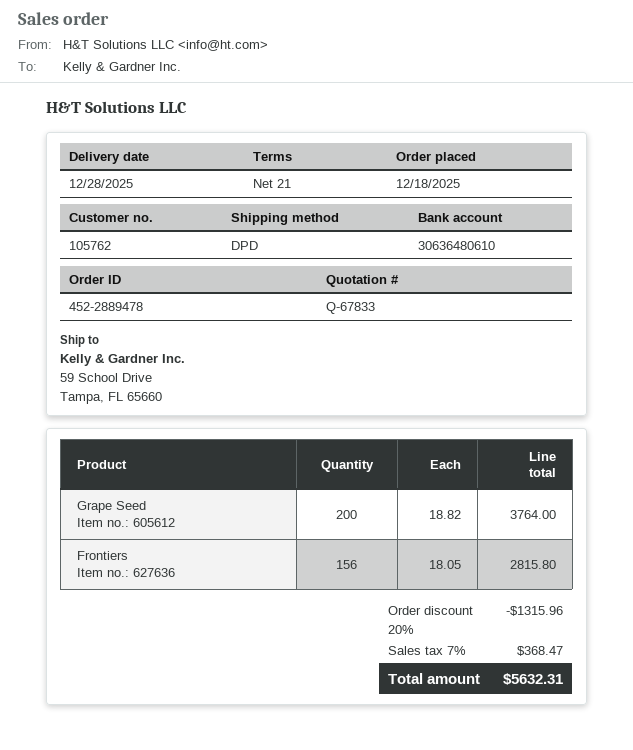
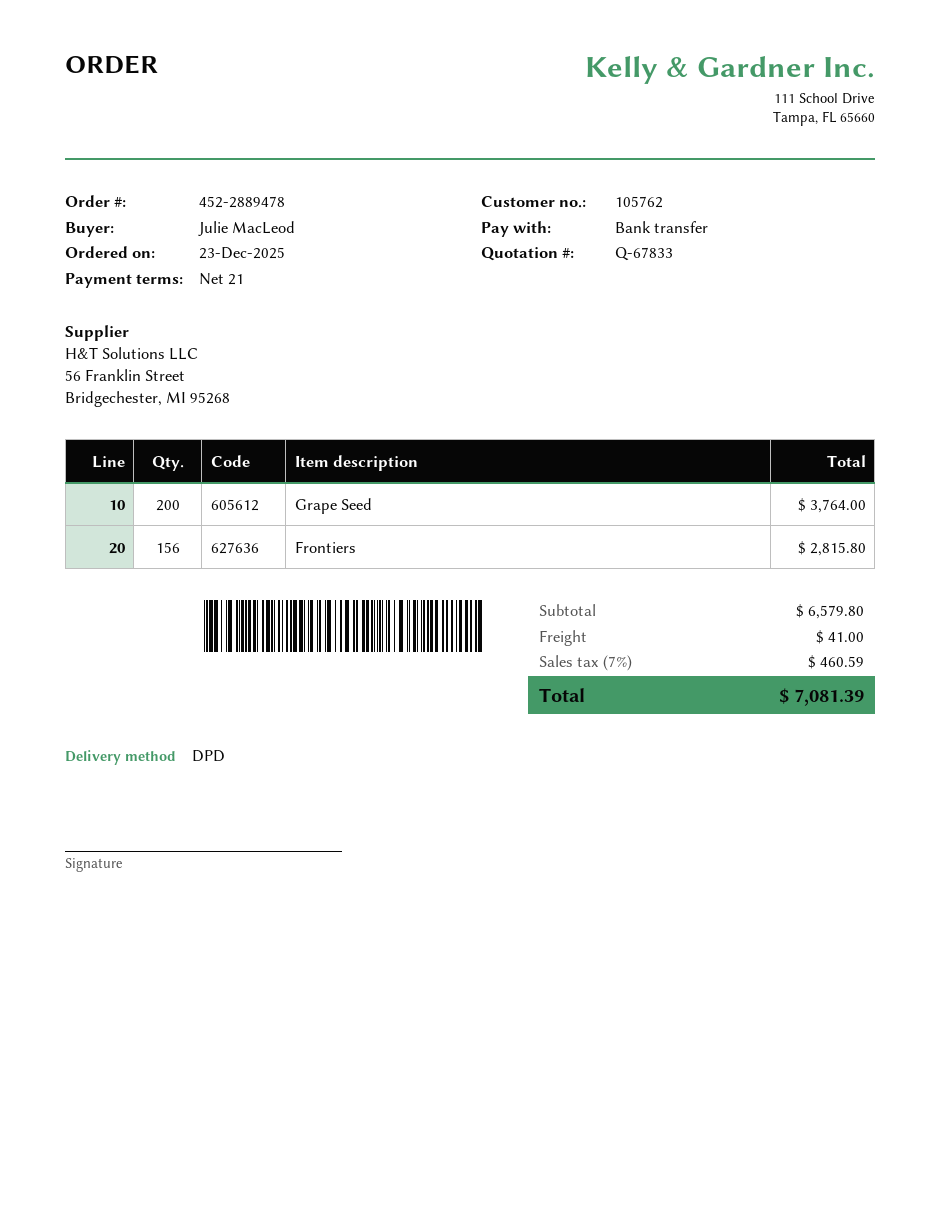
order date: 2025-12-18 -> 2025-12-23
discount: 20% = 1315.96 -> none
shipping: none -> 41.00
tax: 7% = 368.47 -> 7% = 460.59
total: 5632.31 -> 7081.39

